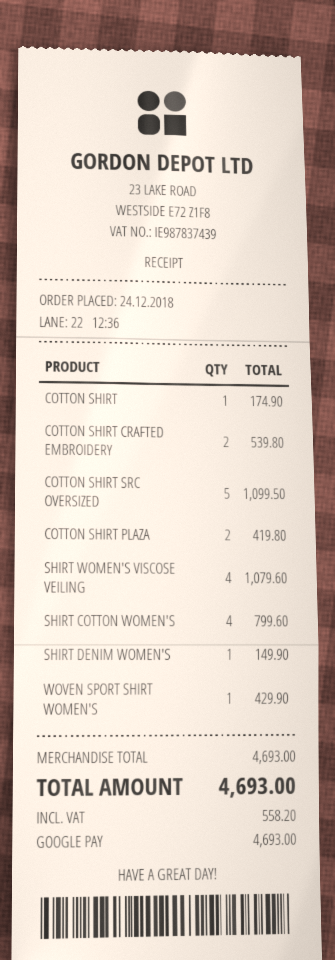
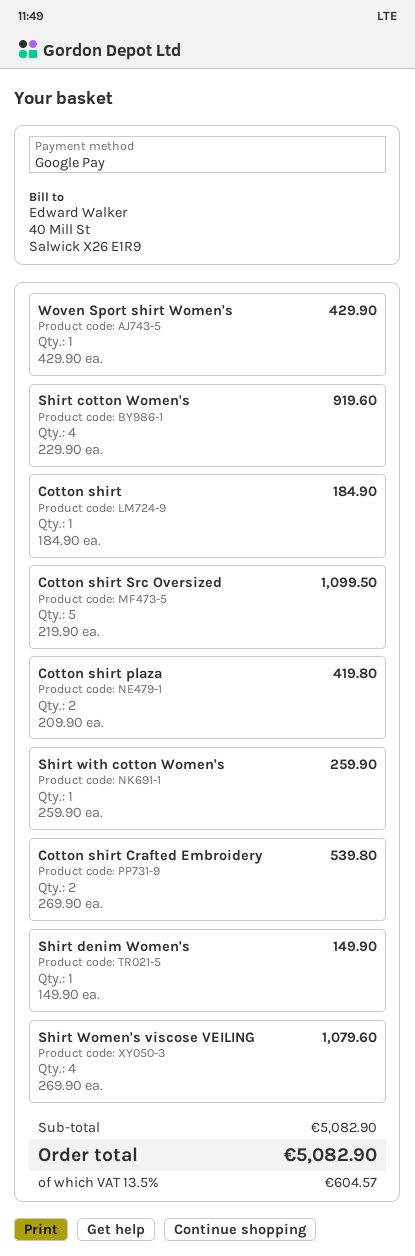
COTTON SHIRT: 1 for 174.90 -> 1 for 184.90
SHIRT COTTON WOMEN'S: 4 for 799.60 -> 4 for 919.60
Shirt with cotton Women's: none -> 1 for 259.90
subtotal: 4693.00 -> 5082.90
tax: 558.20 -> 604.57
total: 4693.00 -> 5082.90

